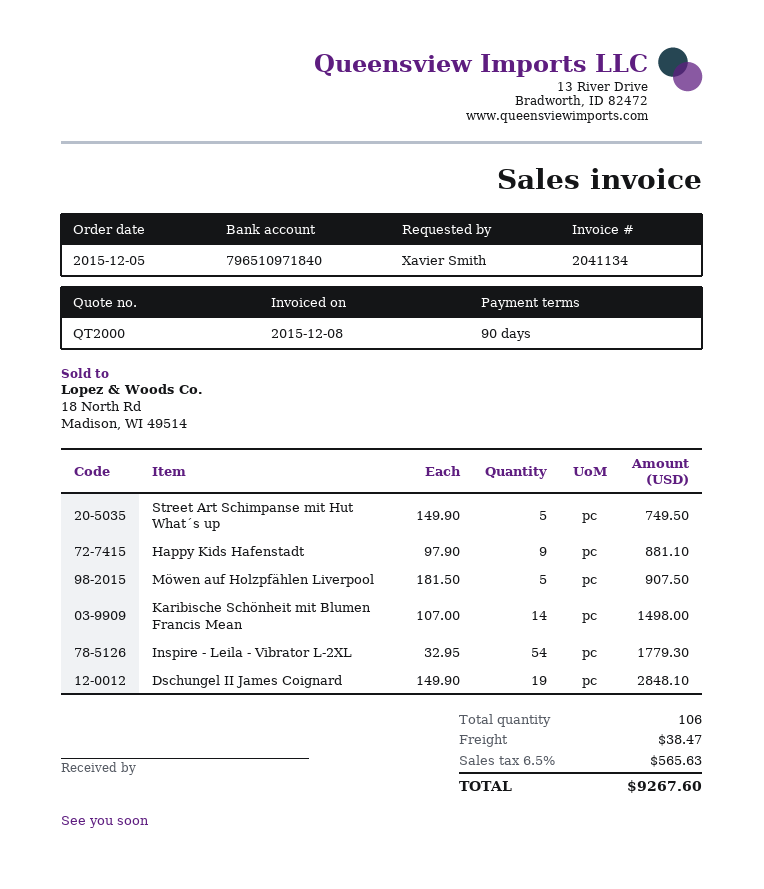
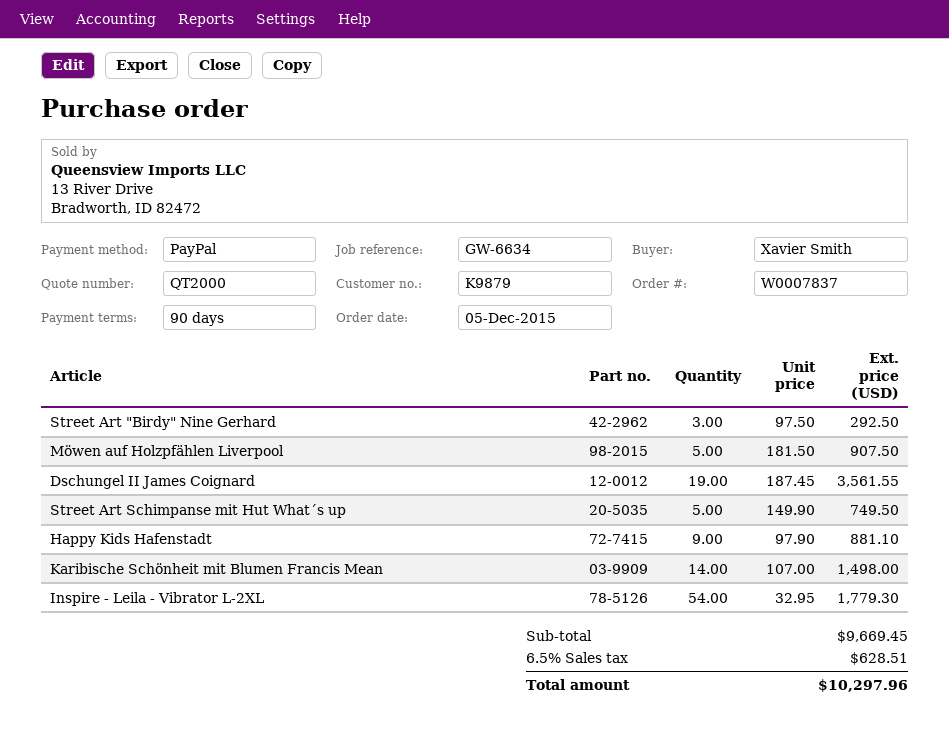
Dschungel II James Coignard: 19 x 149.90 = 2848.10 -> 19 x 187.45 = 3561.55
Street Art "Birdy" Nine Gerhard: none -> 3 x 97.50 = 292.50
shipping: 38.47 -> none
tax: 6.5% = 565.63 -> 6.5% = 628.51
total: 9267.60 -> 10297.96

